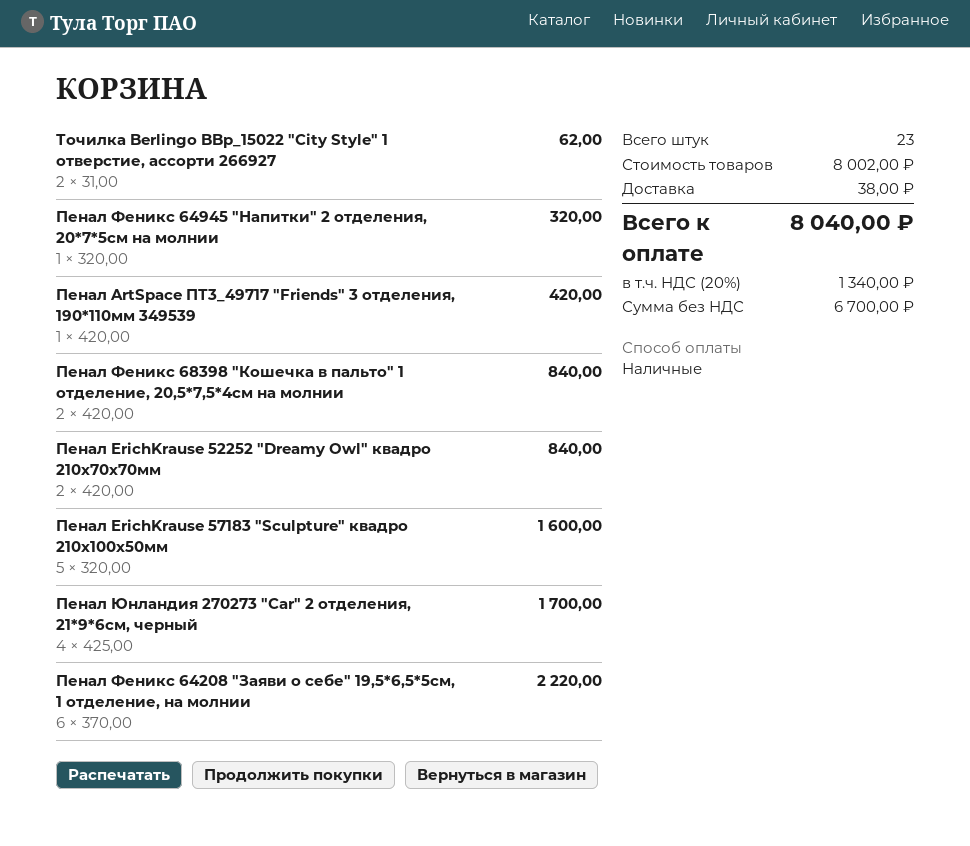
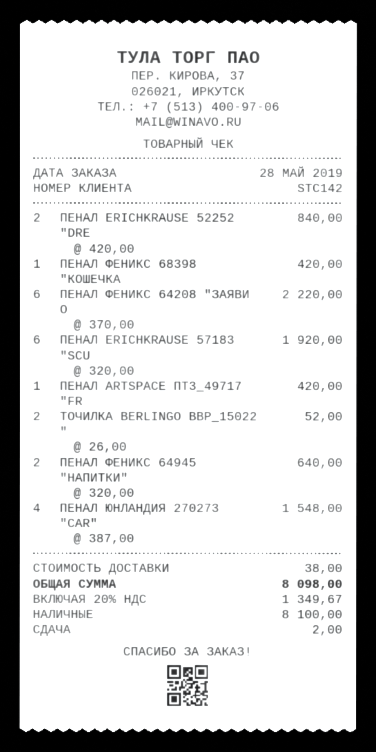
Точилка Berlingo BBp_15022 "City Style" 1 отверстие, ассорти 266927: 2 x 31.00 = 62.00 -> 2 x 26.00 = 52.00
Пенал Феникс 64945 "Напитки" 2 отделения, 20*7*5см на молнии: 1 x 320.00 = 320.00 -> 2 x 320.00 = 640.00
Пенал Феникс 68398 "Кошечка в пальто" 1 отделение, 20,5*7,5*4см на молнии: 2 x 420.00 = 840.00 -> 1 x 420.00 = 420.00
Пенал ErichKrause 57183 "Sculpture" квадро 210x100x50мм: 5 x 320.00 = 1600.00 -> 6 x 320.00 = 1920.00
Пенал Юнландия 270273 "Car" 2 отделения, 21*9*6см, черный: 4 x 425.00 = 1700.00 -> 4 x 387.00 = 1548.00
tax: 20% = 1340.00 -> 20% = 1349.67
total: 8040.00 -> 8098.00

